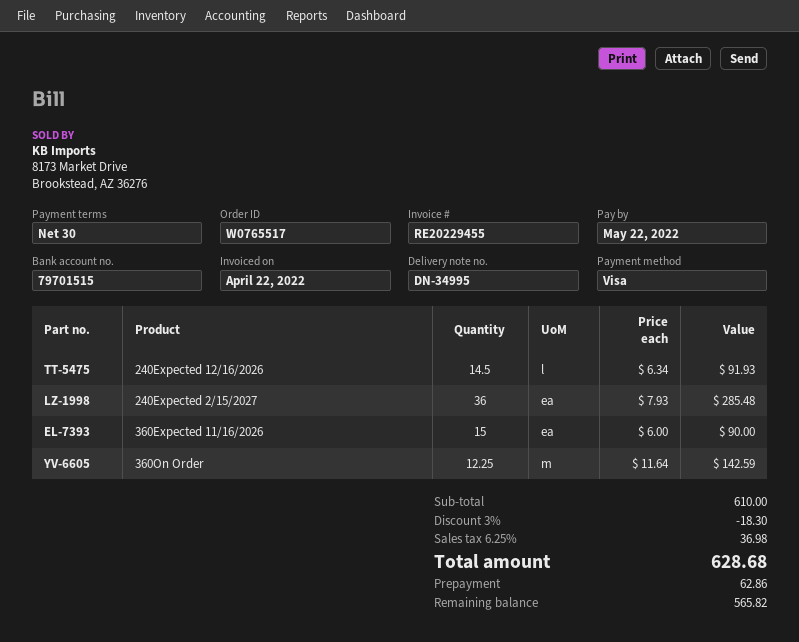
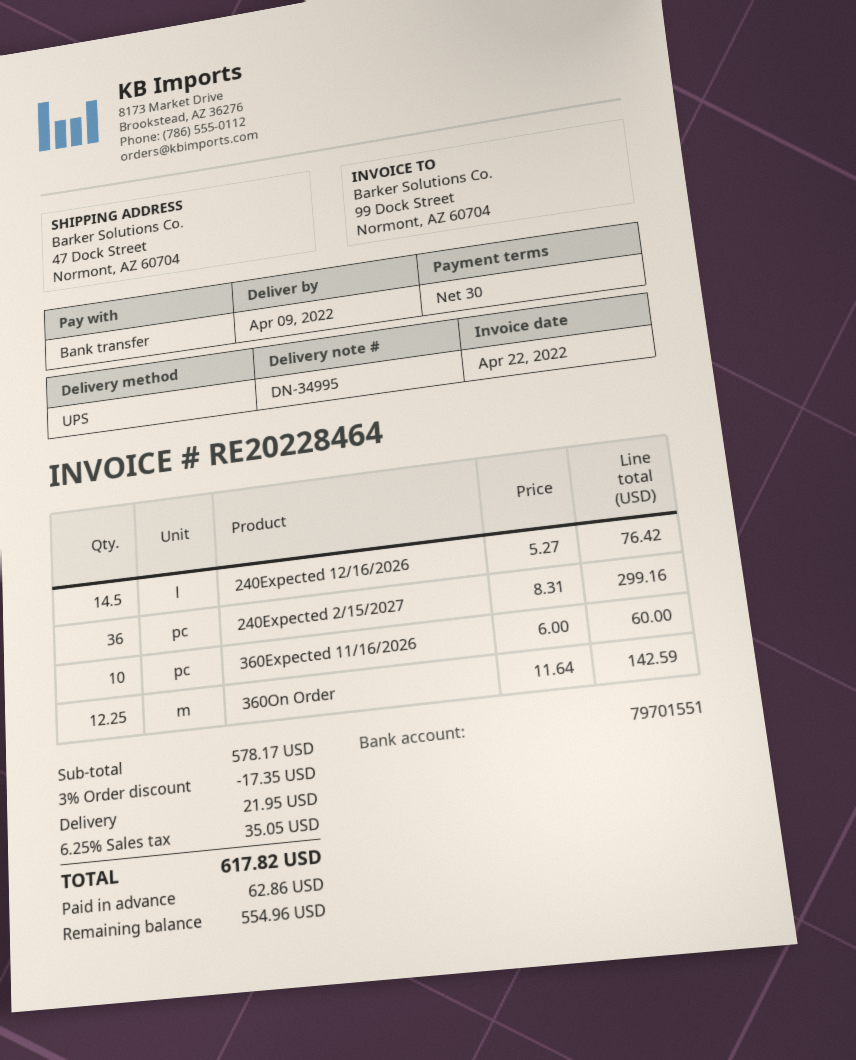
invoice number: RE20229455 -> RE20228464
payment method: Visa -> bank transfer
bank account: 79701515 -> 79701551
240Expected 12/16/2026: 14.5 x 6.34 = 91.93 -> 14.5 x 5.27 = 76.42
240Expected 2/15/2027: 36 x 7.93 = 285.48 -> 36 x 8.31 = 299.16
360Expected 11/16/2026: 15 x 6.00 = 90.00 -> 10 x 6.00 = 60.00
subtotal: 610.00 -> 578.17
discount: 3% = 18.30 -> 3% = 17.35
shipping: none -> 21.95
tax: 6.25% = 36.98 -> 6.25% = 35.05
total: 628.68 -> 617.82
balance: 565.82 -> 554.96

